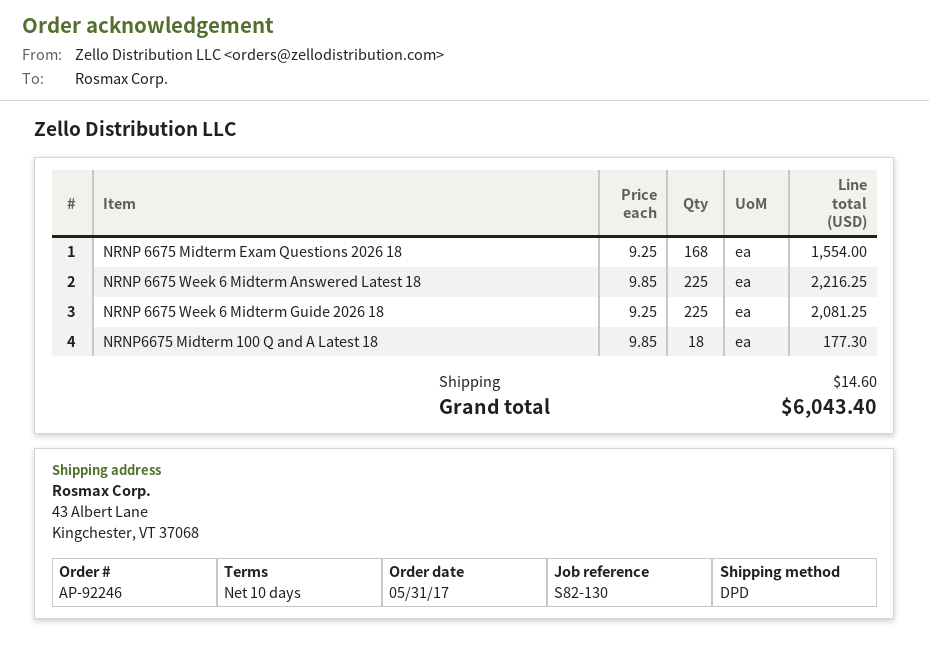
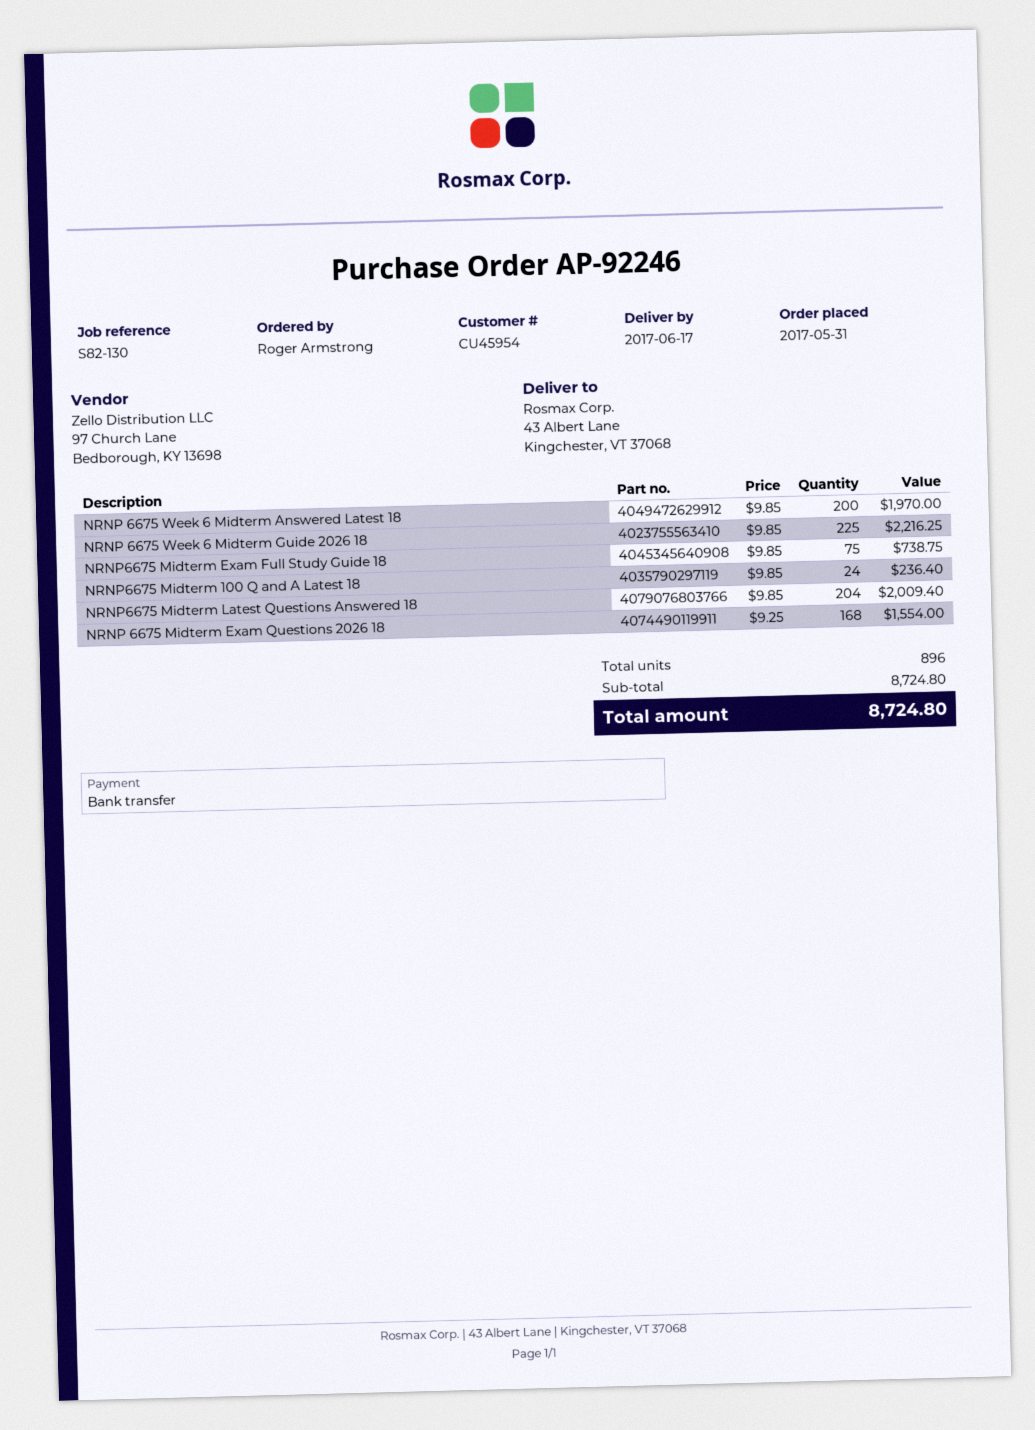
NRNP 6675 Week 6 Midterm Answered Latest 18: 225 x 9.85 = 2216.25 -> 200 x 9.85 = 1970.00
NRNP 6675 Week 6 Midterm Guide 2026 18: 225 x 9.25 = 2081.25 -> 225 x 9.85 = 2216.25
NRNP6675 Midterm 100 Q and A Latest 18: 18 x 9.85 = 177.30 -> 24 x 9.85 = 236.40
NRNP6675 Midterm Exam Full Study Guide 18: none -> 75 x 9.85 = 738.75
NRNP6675 Midterm Latest Questions Answered 18: none -> 204 x 9.85 = 2009.40
shipping: 14.60 -> none
total: 6043.40 -> 8724.80

